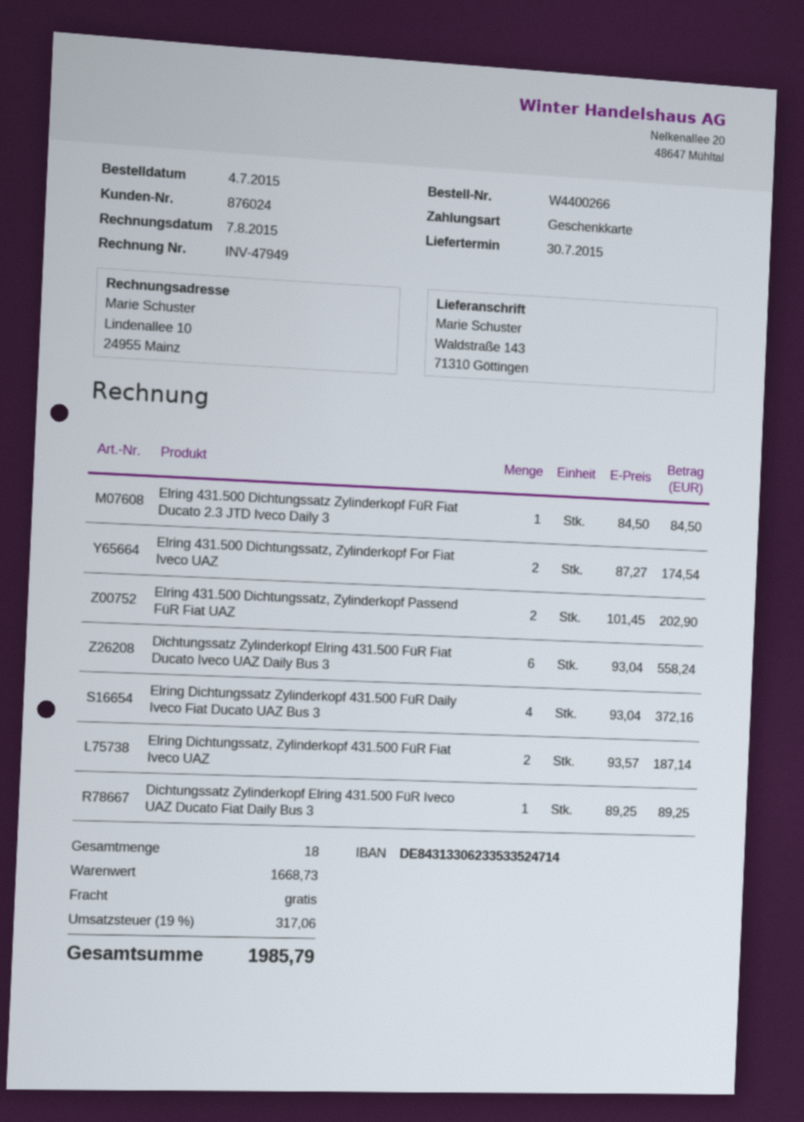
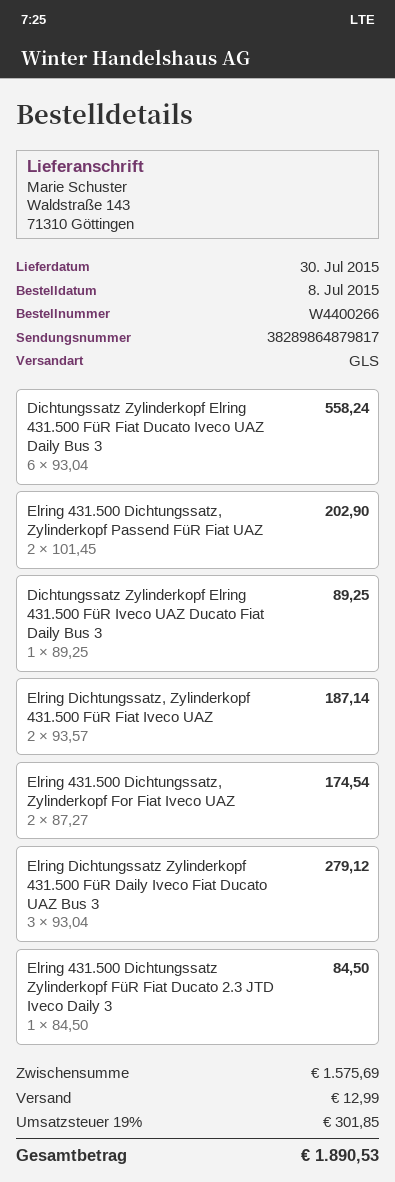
order date: 2015-07-04 -> 2015-07-08
Elring Dichtungssatz Zylinderkopf 431.500 FüR Daily Iveco Fiat Ducato UAZ Bus 3: 4 x 93.04 = 372.16 -> 3 x 93.04 = 279.12
subtotal: 1668.73 -> 1575.69
shipping: 0.00 -> 12.99
tax: 19% = 317.06 -> 19% = 301.85
total: 1985.79 -> 1890.53

